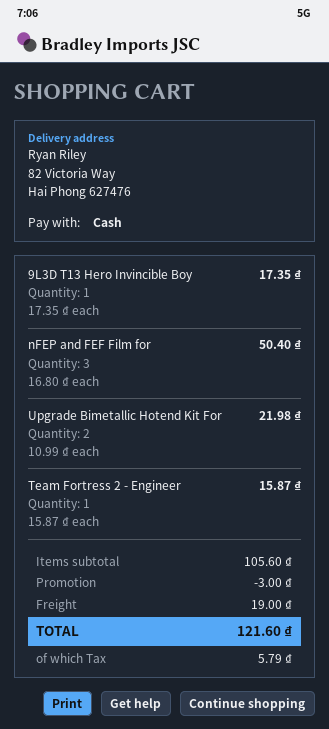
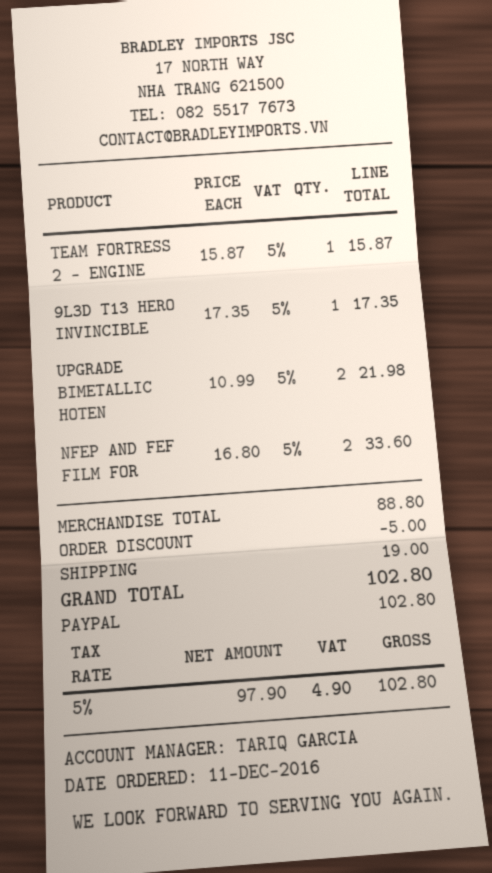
payment method: cash -> PayPal
nFEP and FEF Film for: 3 x 16.80 = 50.40 -> 2 x 16.80 = 33.60
subtotal: 105.60 -> 88.80
discount: 3.00 -> 5.00
tax: 5.79 -> 4.90
total: 121.60 -> 102.80

